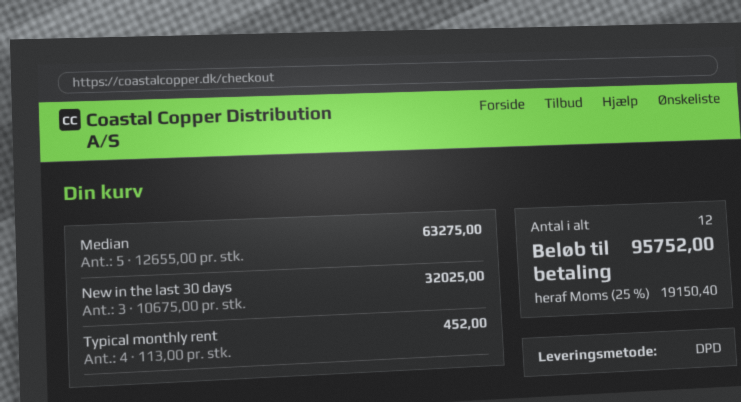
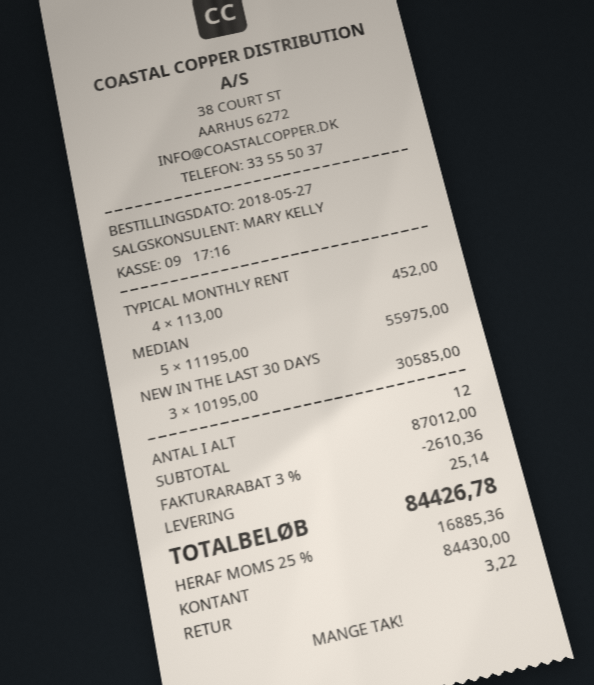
Median: 5 x 12655.00 = 63275.00 -> 5 x 11195.00 = 55975.00
New in the last 30 days: 3 x 10675.00 = 32025.00 -> 3 x 10195.00 = 30585.00
discount: none -> 3% = 2610.36
shipping: none -> 25.14
tax: 25% = 19150.40 -> 25% = 16885.36
total: 95752.00 -> 84426.78

